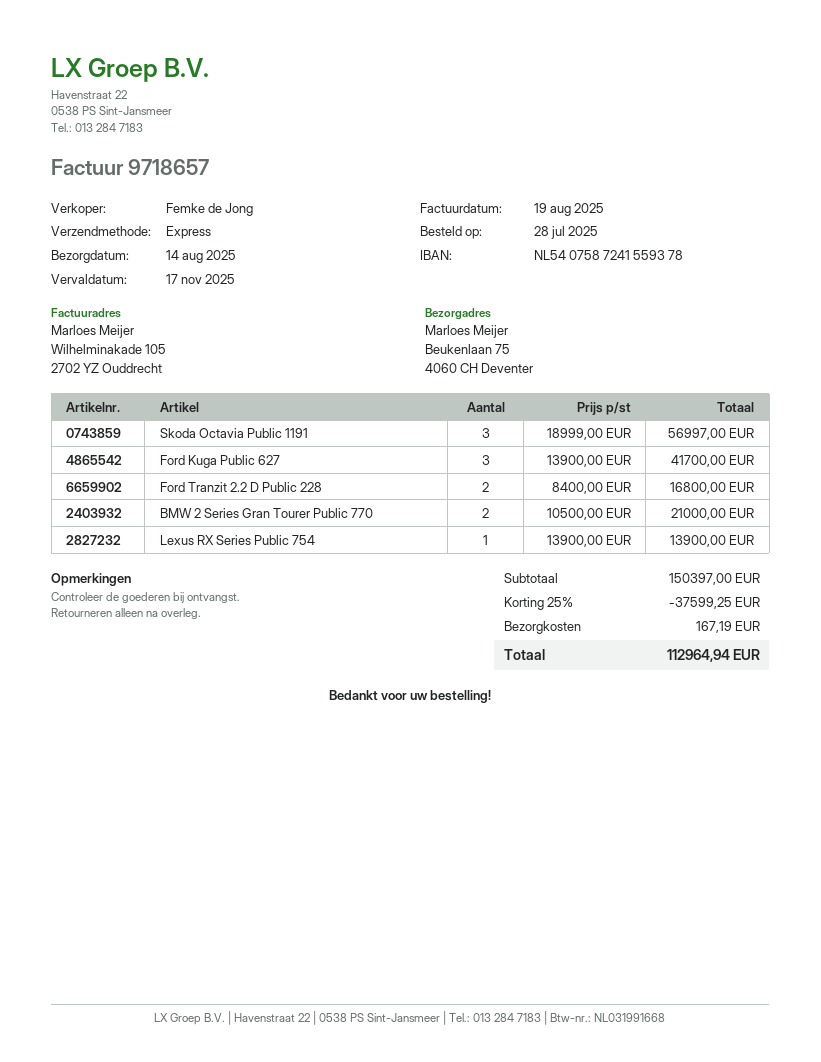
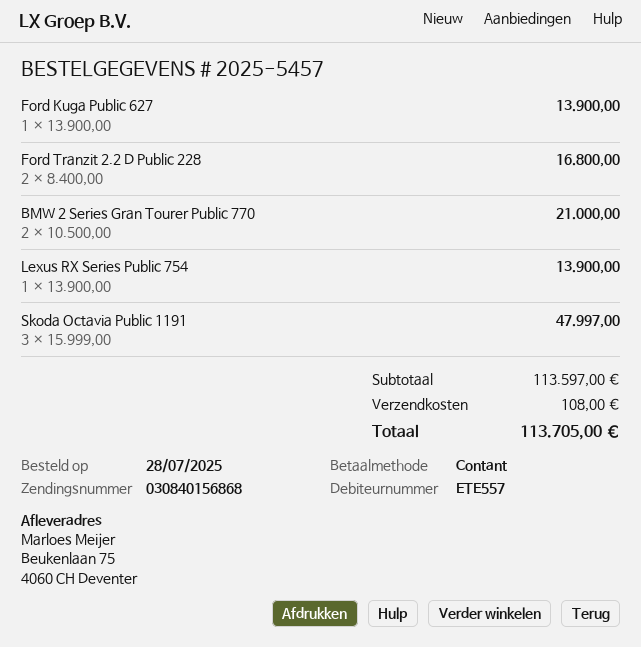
Skoda Octavia Public 1191: 3 x 18999.00 = 56997.00 -> 3 x 15999.00 = 47997.00
Ford Kuga Public 627: 3 x 13900.00 = 41700.00 -> 1 x 13900.00 = 13900.00
subtotal: 150397.00 -> 113597.00
discount: 25% = 37599.25 -> none
shipping: 167.19 -> 108.00
total: 112964.94 -> 113705.00

